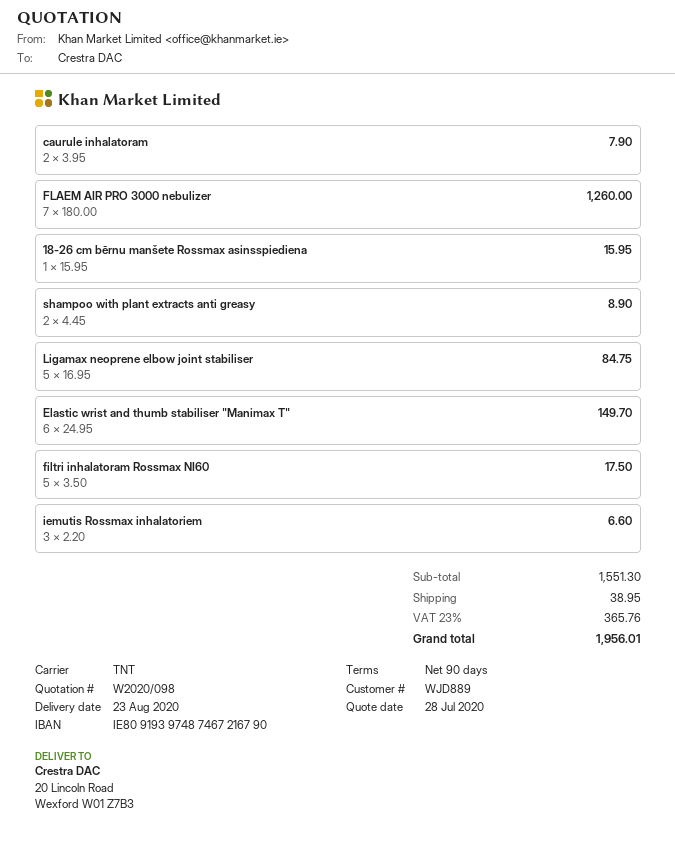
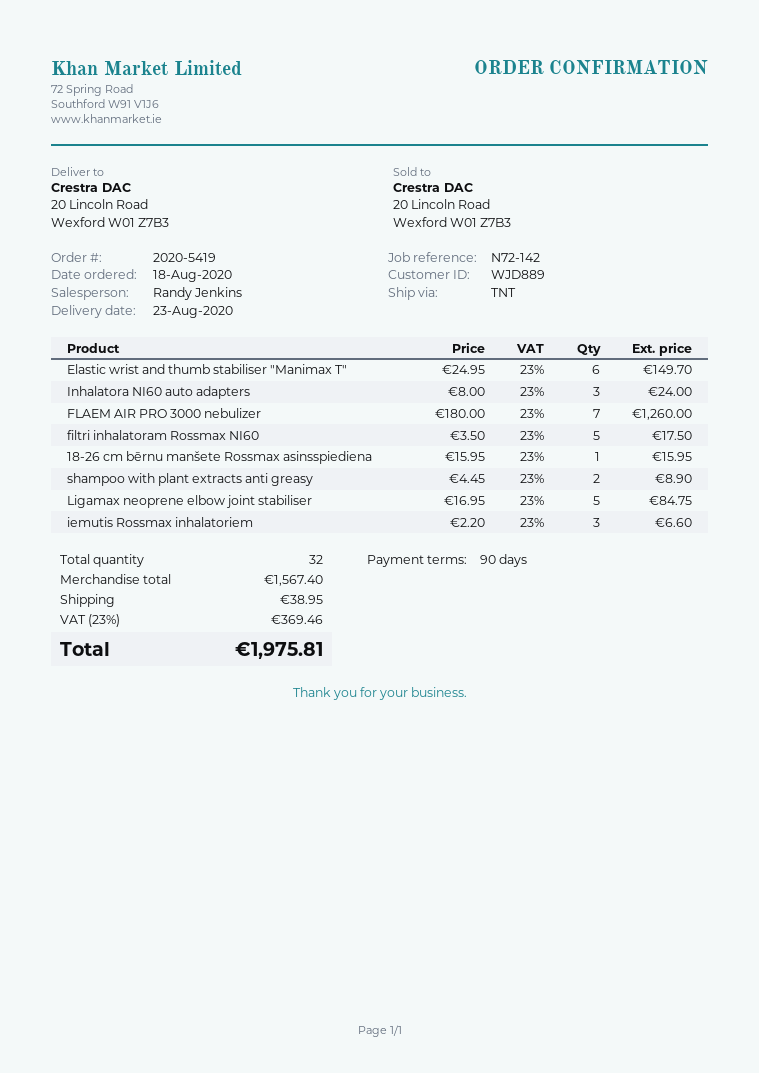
caurule inhalatoram: 2 x 3.95 = 7.90 -> none
Inhalatora NI60 auto adapters: none -> 3 x 8.00 = 24.00
subtotal: 1551.30 -> 1567.40
tax: 23% = 365.76 -> 23% = 369.46
total: 1956.01 -> 1975.81

